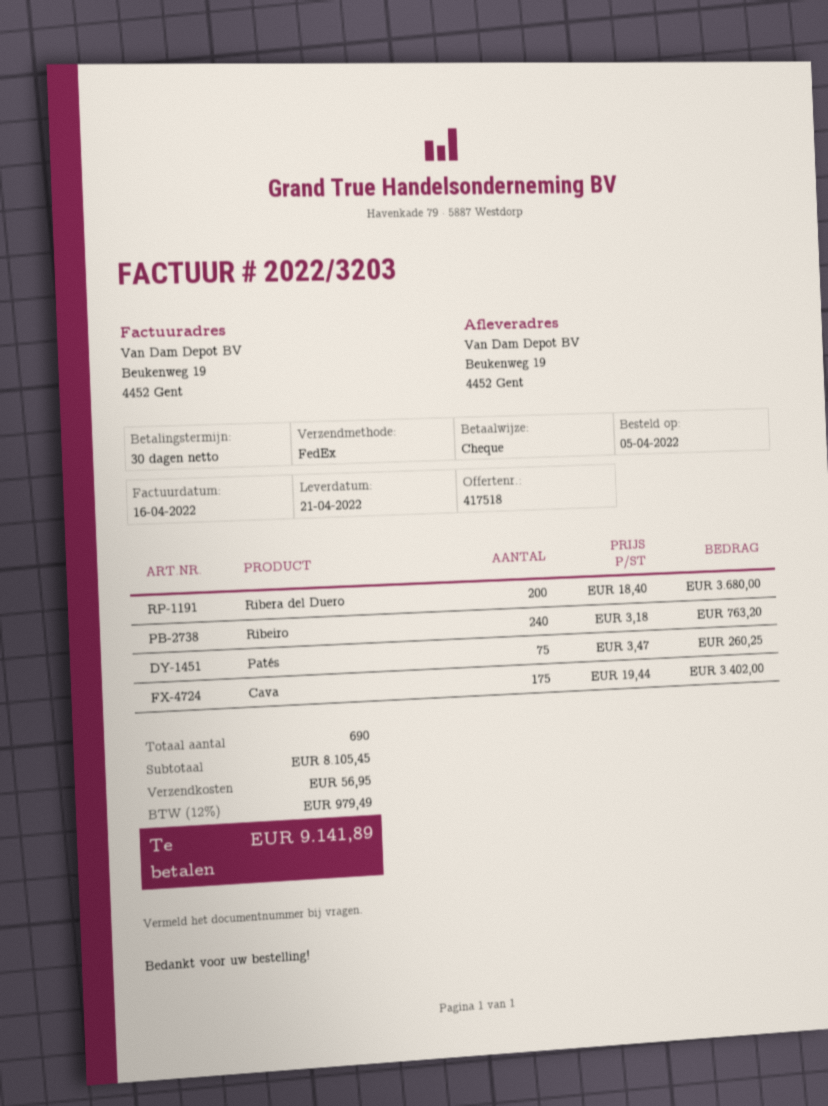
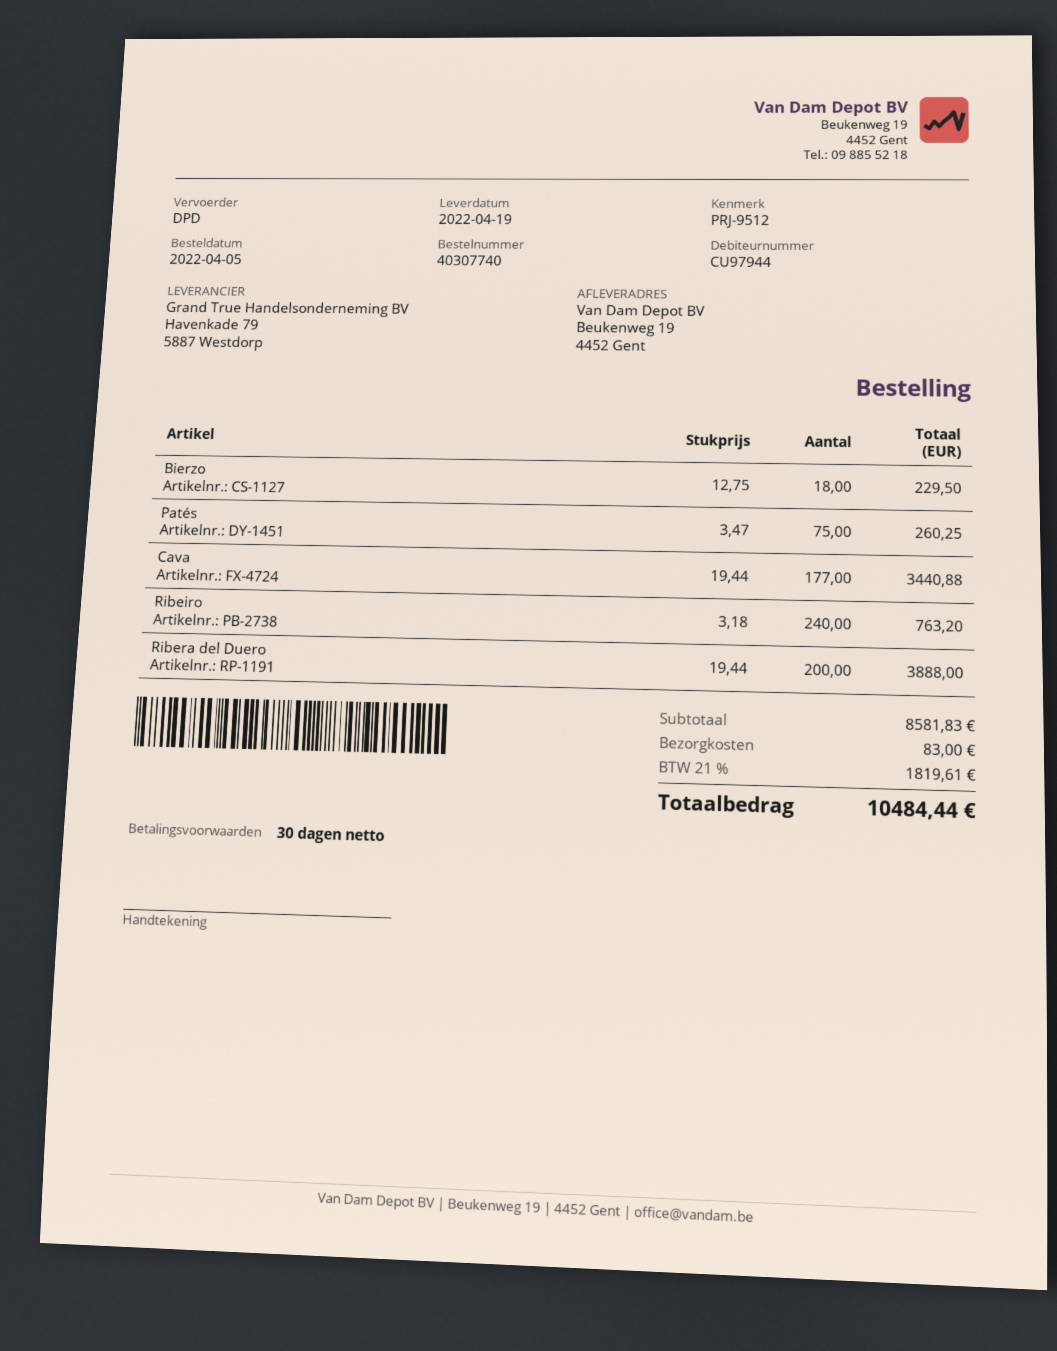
delivery date: 2022-04-21 -> 2022-04-19
shipping method: FedEx -> DPD
Ribera del Duero: 200 x 18.40 = 3680.00 -> 200 x 19.44 = 3888.00
Cava: 175 x 19.44 = 3402.00 -> 177 x 19.44 = 3440.88
Bierzo: none -> 18 x 12.75 = 229.50
subtotal: 8105.45 -> 8581.83
shipping: 56.95 -> 83.00
tax: 12% = 979.49 -> 21% = 1819.61
total: 9141.89 -> 10484.44

